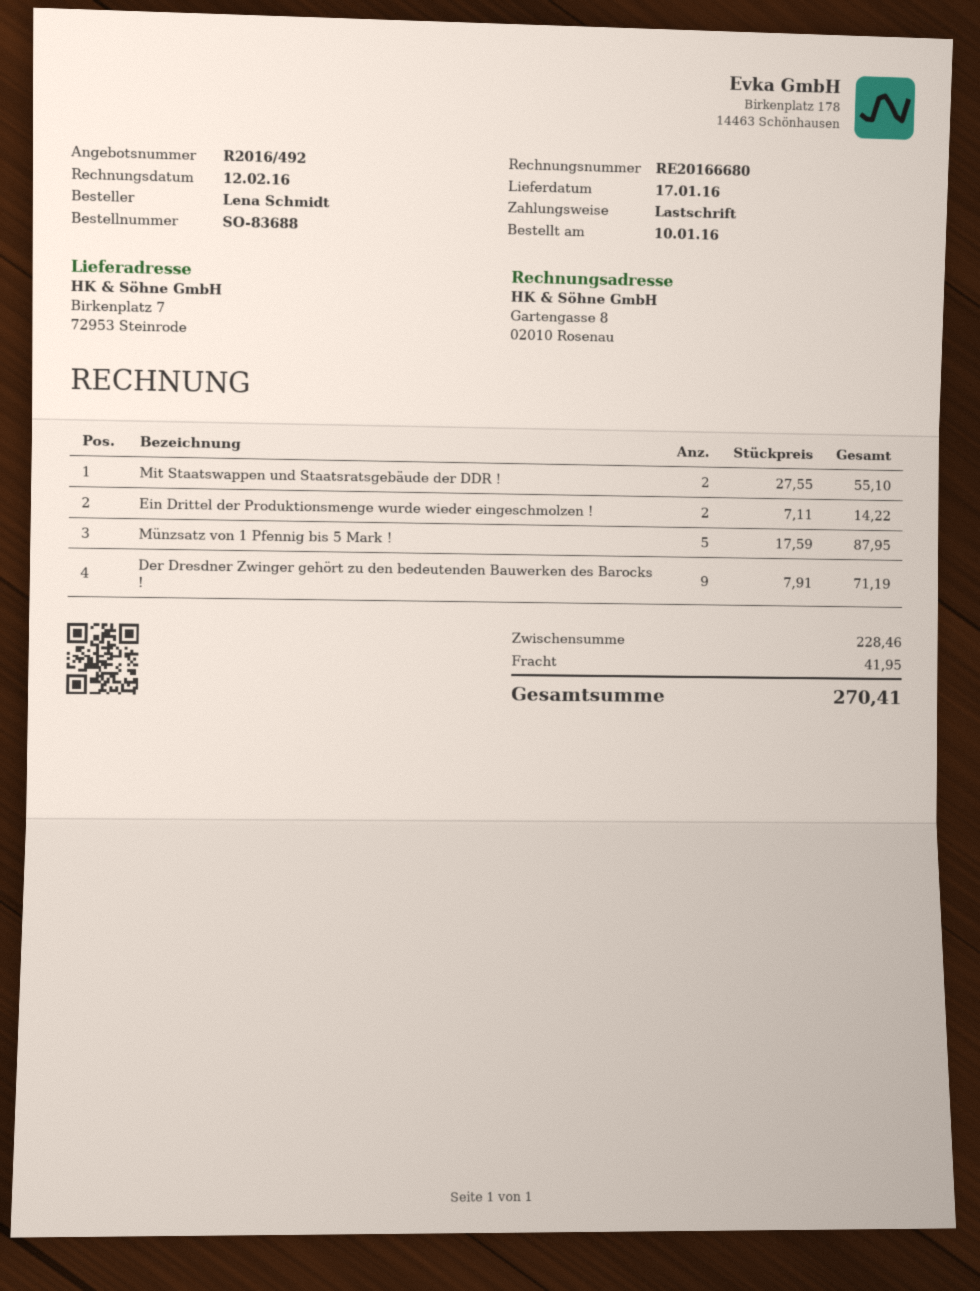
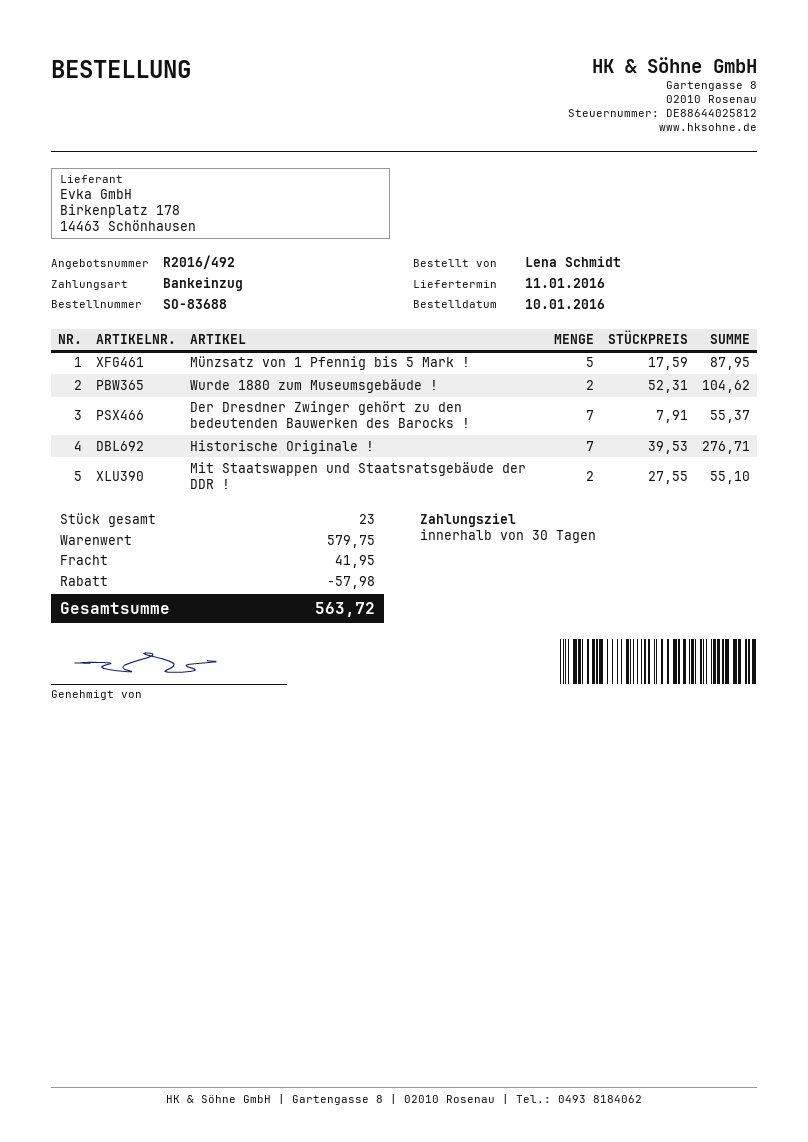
delivery date: 2016-01-17 -> 2016-01-11
Ein Drittel der Produktionsmenge wurde wieder eingeschmolzen !: 2 x 7.11 = 14.22 -> none
Der Dresdner Zwinger gehört zu den bedeutenden Bauwerken des Barocks !: 9 x 7.91 = 71.19 -> 7 x 7.91 = 55.37
Wurde 1880 zum Museumsgebäude !: none -> 2 x 52.31 = 104.62
Historische Originale !: none -> 7 x 39.53 = 276.71
subtotal: 228.46 -> 579.75
discount: none -> 57.98
total: 270.41 -> 563.72

